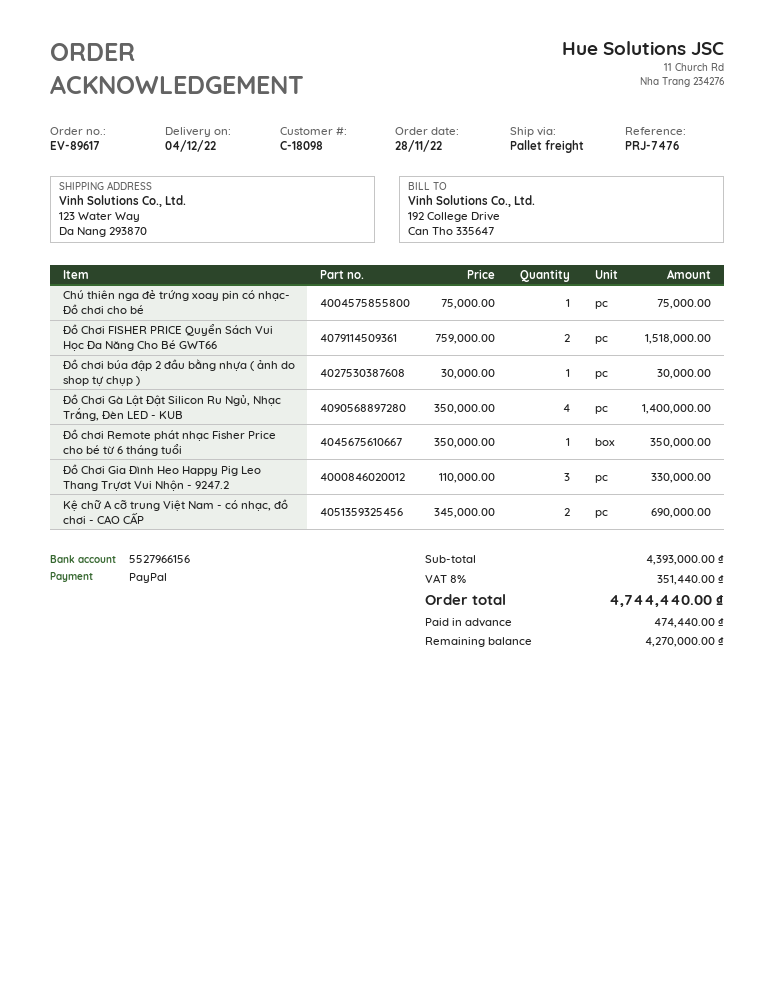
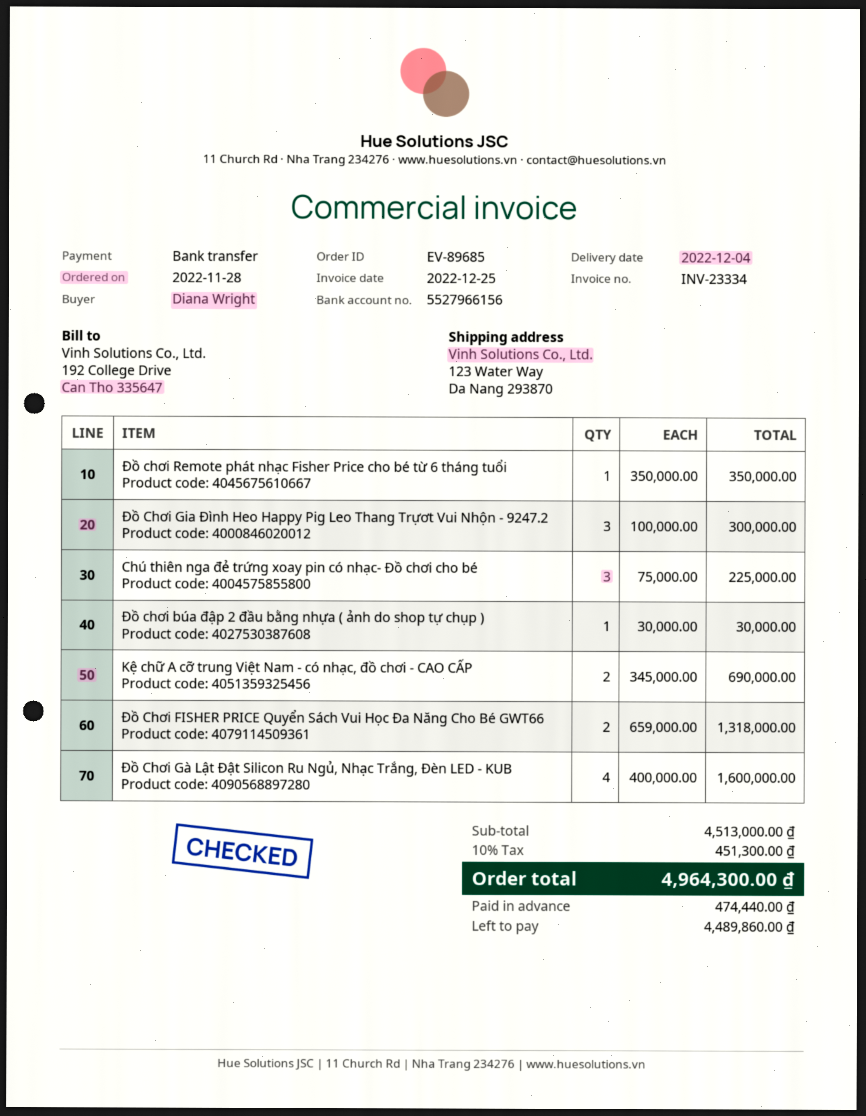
order number: EV-89617 -> EV-89685
payment method: PayPal -> bank transfer
Chú thiên nga đẻ trứng xoay pin có nhạc- Đồ chơi cho bé: 1 x 75000.00 = 75000.00 -> 3 x 75000.00 = 225000.00
Đồ Chơi FISHER PRICE Quyển Sách Vui Học Đa Năng Cho Bé GWT66: 2 x 759000.00 = 1518000.00 -> 2 x 659000.00 = 1318000.00
Đồ Chơi Gà Lật Đật Silicon Ru Ngủ, Nhạc Trắng, Đèn LED - KUB: 4 x 350000.00 = 1400000.00 -> 4 x 400000.00 = 1600000.00
Đồ Chơi Gia Đình Heo Happy Pig Leo Thang Trựơt Vui Nhộn - 9247.2: 3 x 110000.00 = 330000.00 -> 3 x 100000.00 = 300000.00
subtotal: 4393000.00 -> 4513000.00
tax: 8% = 351440.00 -> 10% = 451300.00
total: 4744440.00 -> 4964300.00
balance: 4270000.00 -> 4489860.00

